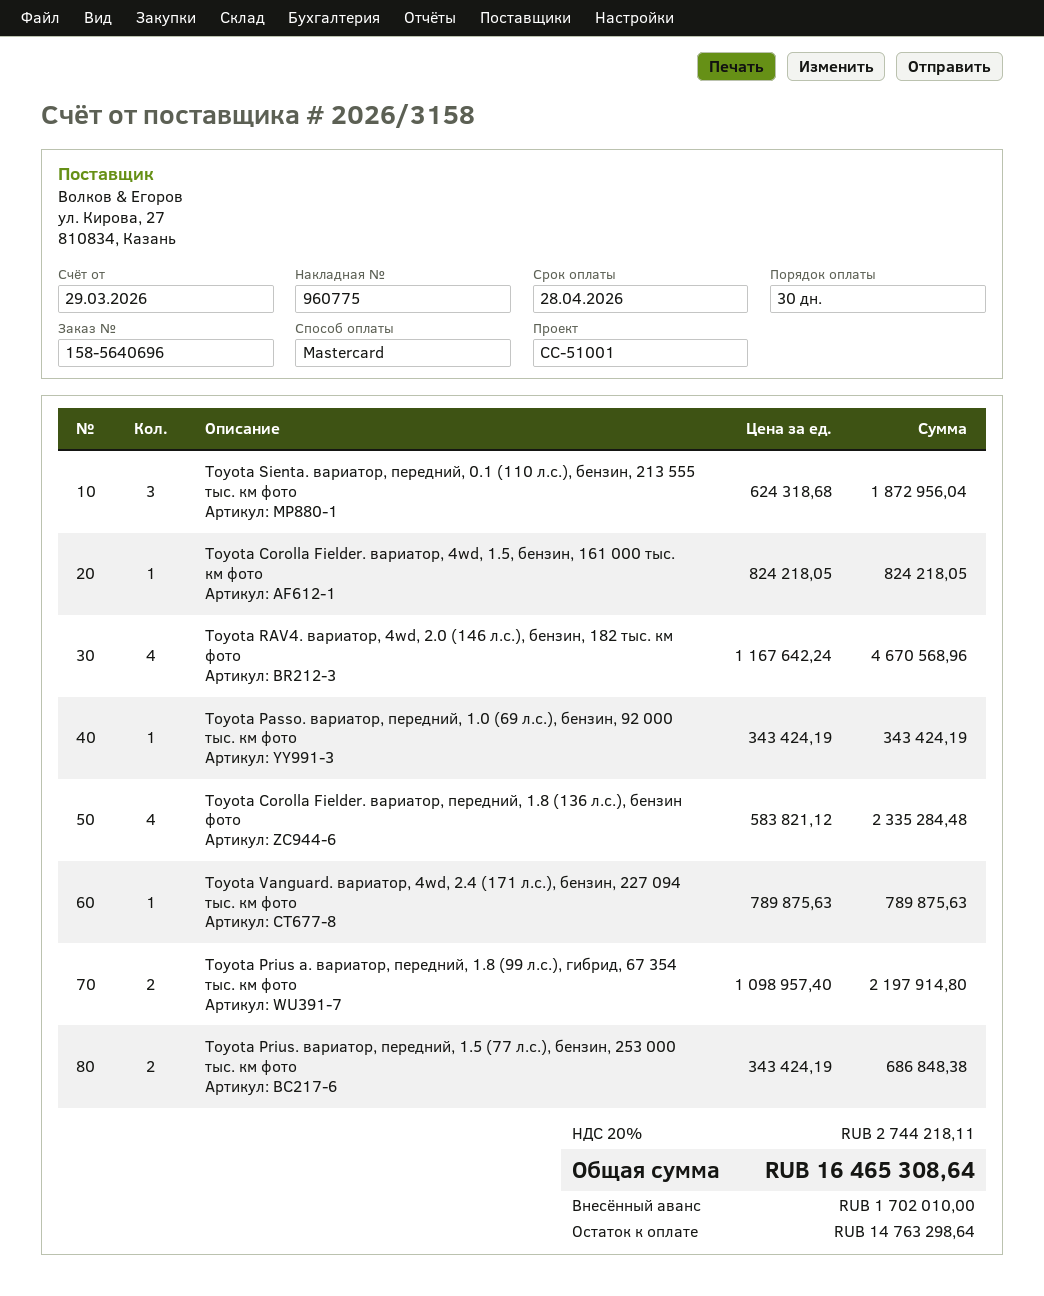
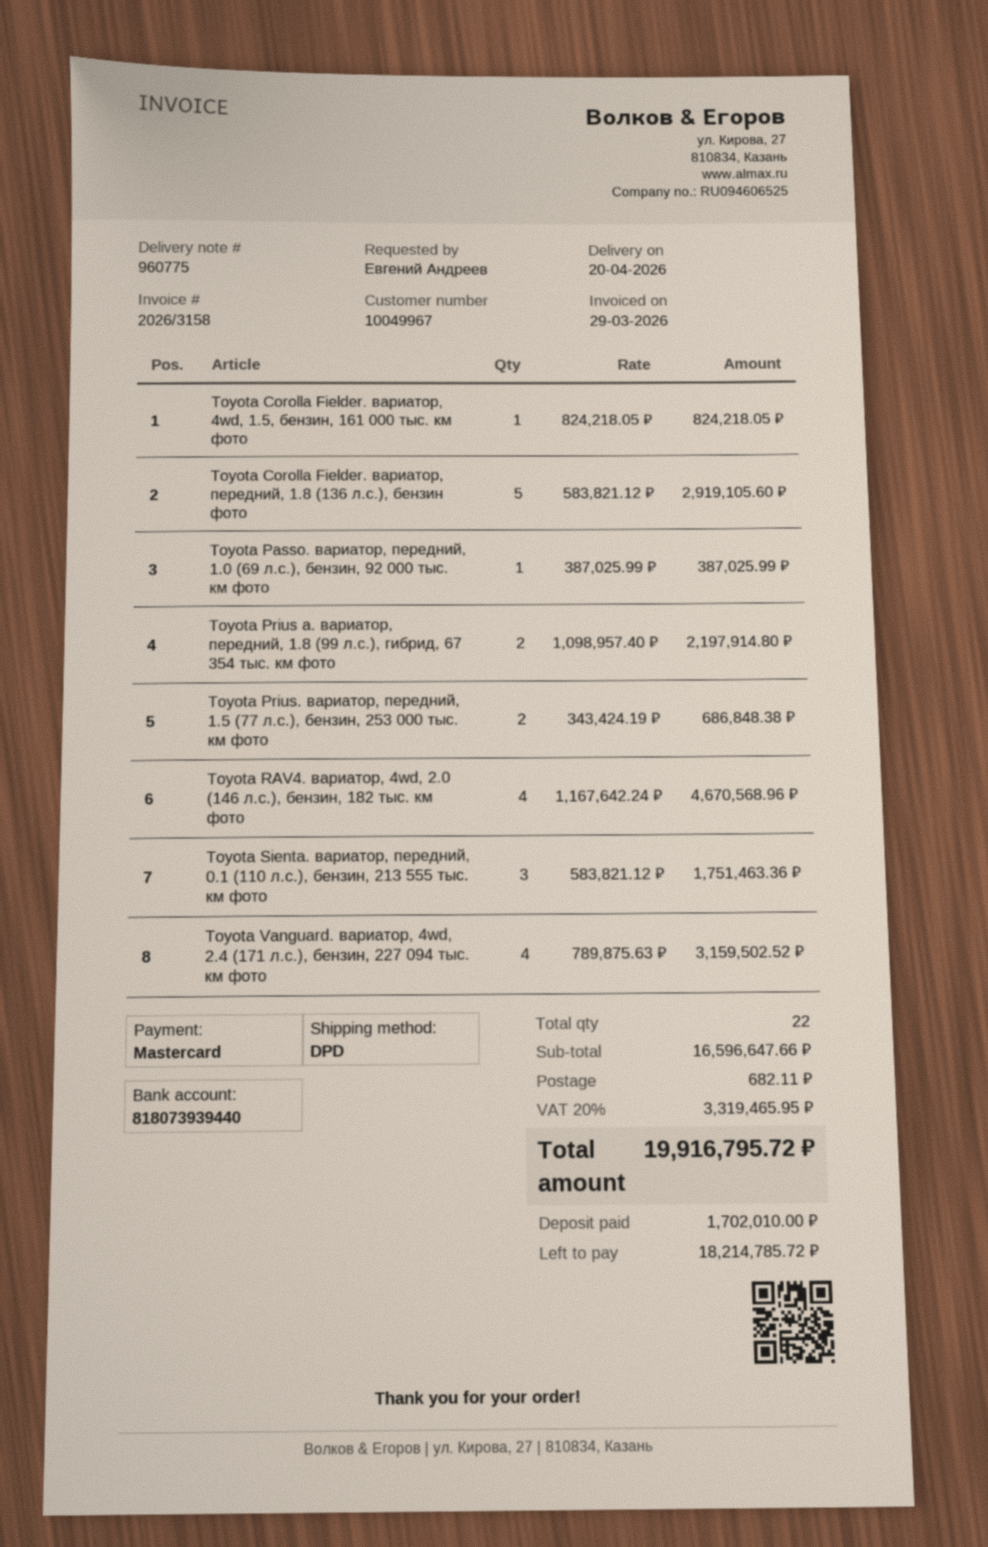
Toyota Sienta. вариатор, передний, 0.1 (110 л.с.), бензин, 213 555 тыс. км фото: 3 x 624318.68 = 1872956.04 -> 3 x 583821.12 = 1751463.36
Toyota Passo. вариатор, передний, 1.0 (69 л.с.), бензин, 92 000 тыс. км фото: 1 x 343424.19 = 343424.19 -> 1 x 387025.99 = 387025.99
Toyota Corolla Fielder. вариатор, передний, 1.8 (136 л.с.), бензин фото: 4 x 583821.12 = 2335284.48 -> 5 x 583821.12 = 2919105.60
Toyota Vanguard. вариатор, 4wd, 2.4 (171 л.с.), бензин, 227 094 тыс. км фото: 1 x 789875.63 = 789875.63 -> 4 x 789875.63 = 3159502.52
shipping: none -> 682.11
tax: 20% = 2744218.11 -> 20% = 3319465.95
total: 16465308.64 -> 19916795.72
balance: 14763298.64 -> 18214785.72

